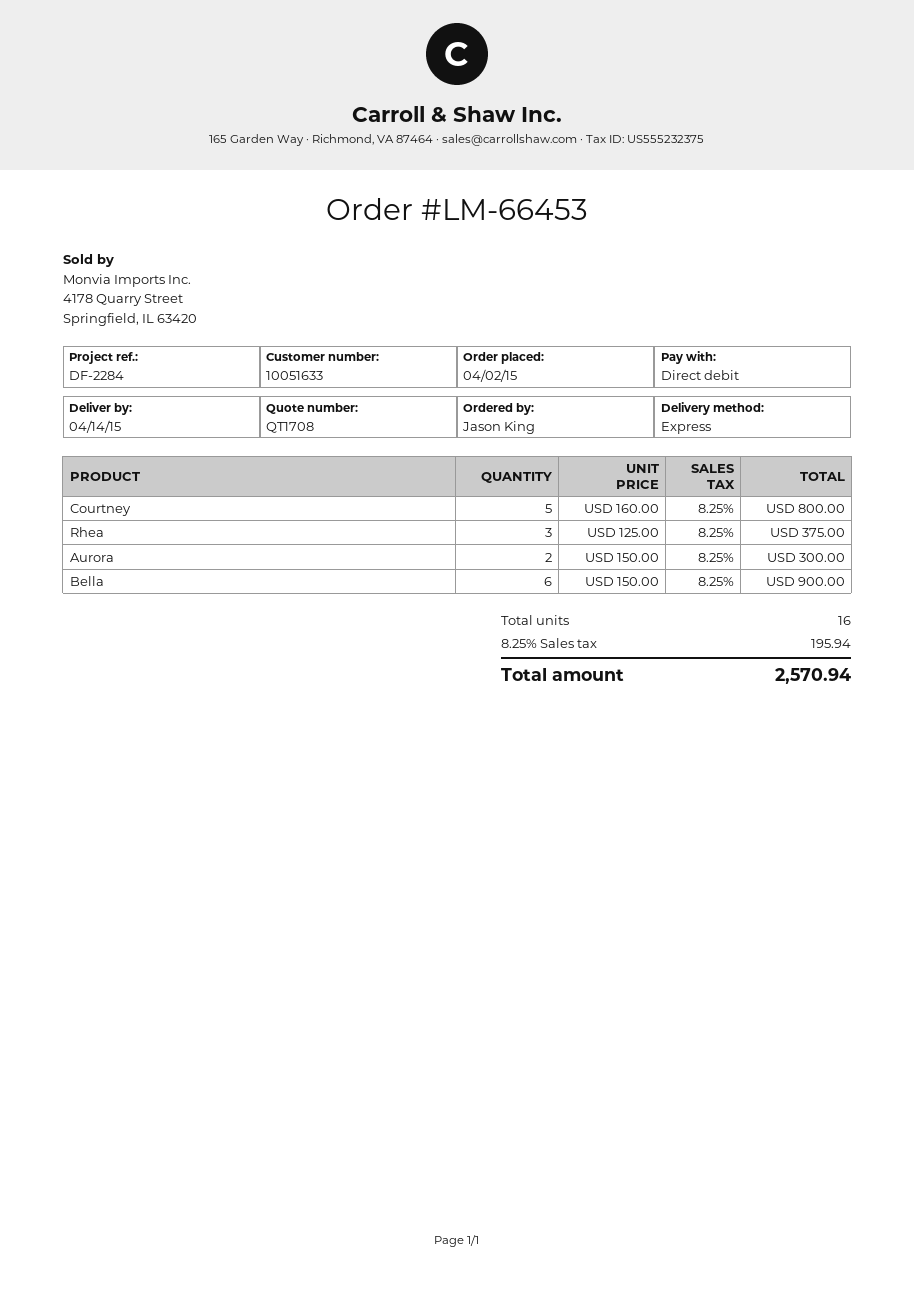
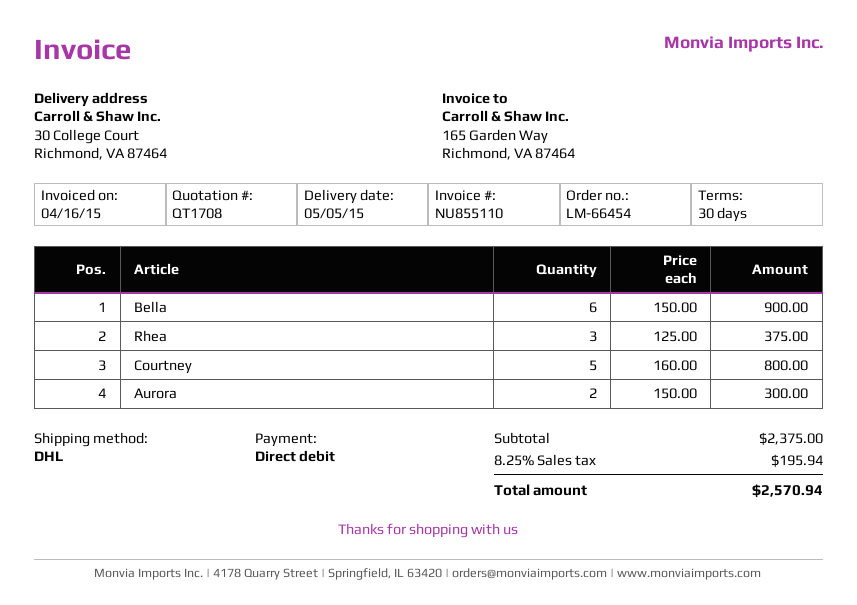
order number: LM-66453 -> LM-66454
delivery date: 2015-04-14 -> 2015-05-05
shipping method: express -> DHL

